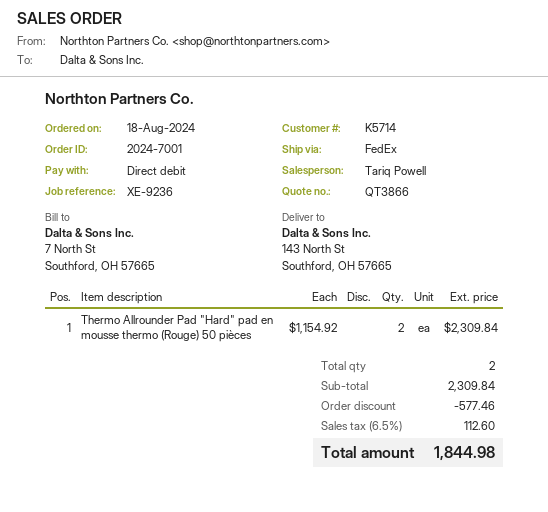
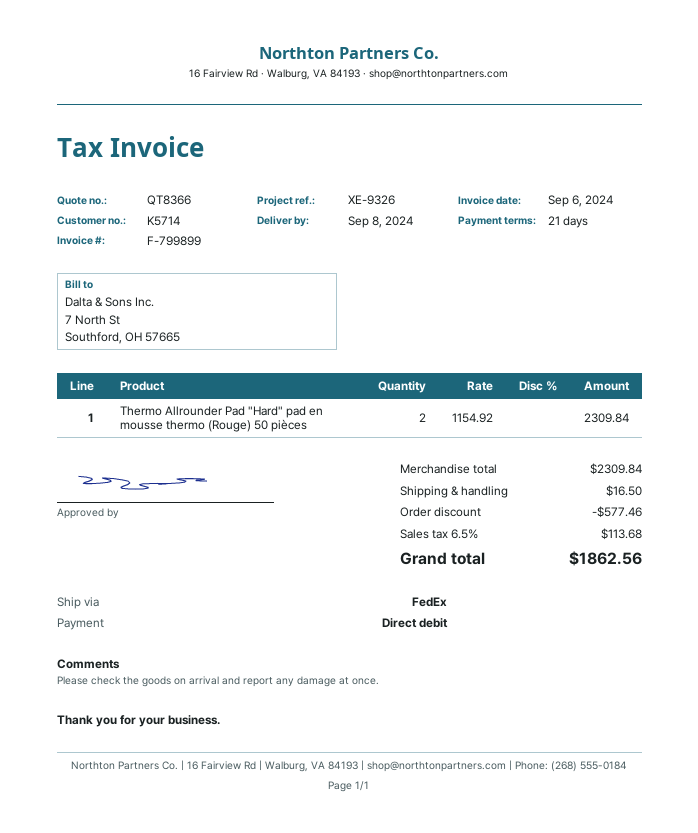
quote number: QT3866 -> QT8366
reference: XE-9236 -> XE-9326
shipping: none -> 16.50
tax: 6.5% = 112.60 -> 6.5% = 113.68
total: 1844.98 -> 1862.56

